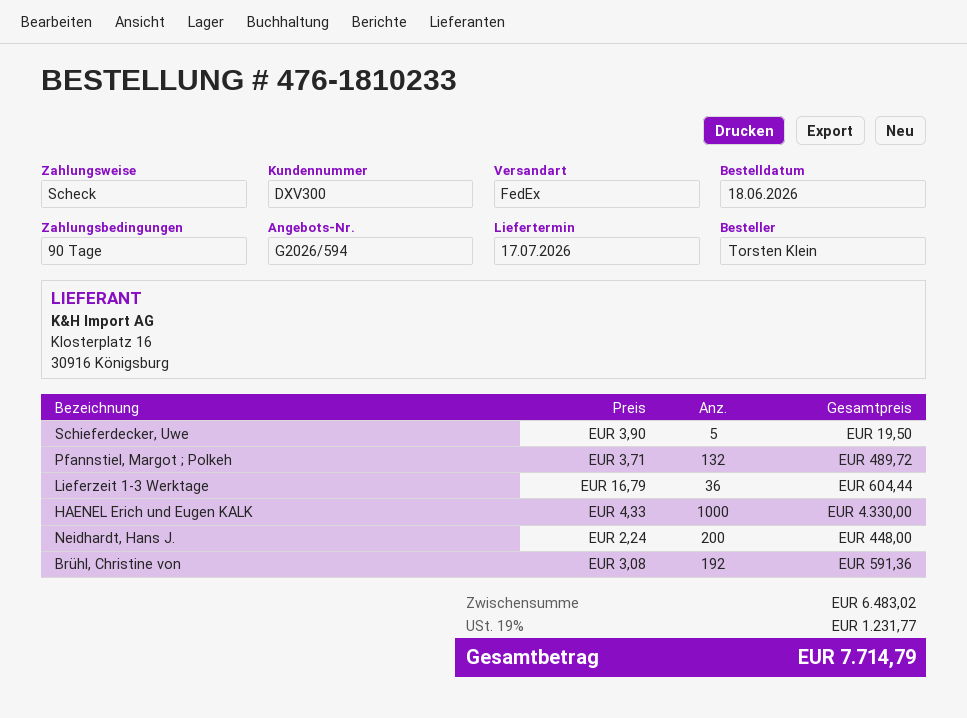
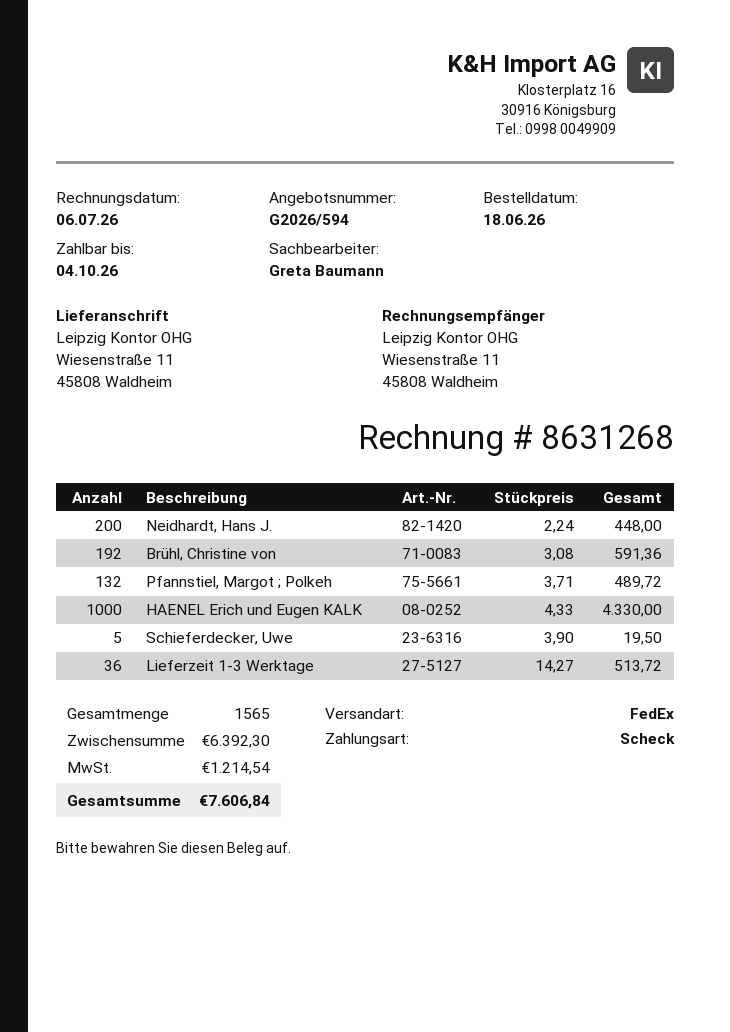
Lieferzeit 1-3 Werktage: 36 x 16.79 = 604.44 -> 36 x 14.27 = 513.72
subtotal: 6483.02 -> 6392.30
tax: 1231.77 -> 1214.54
total: 7714.79 -> 7606.84

